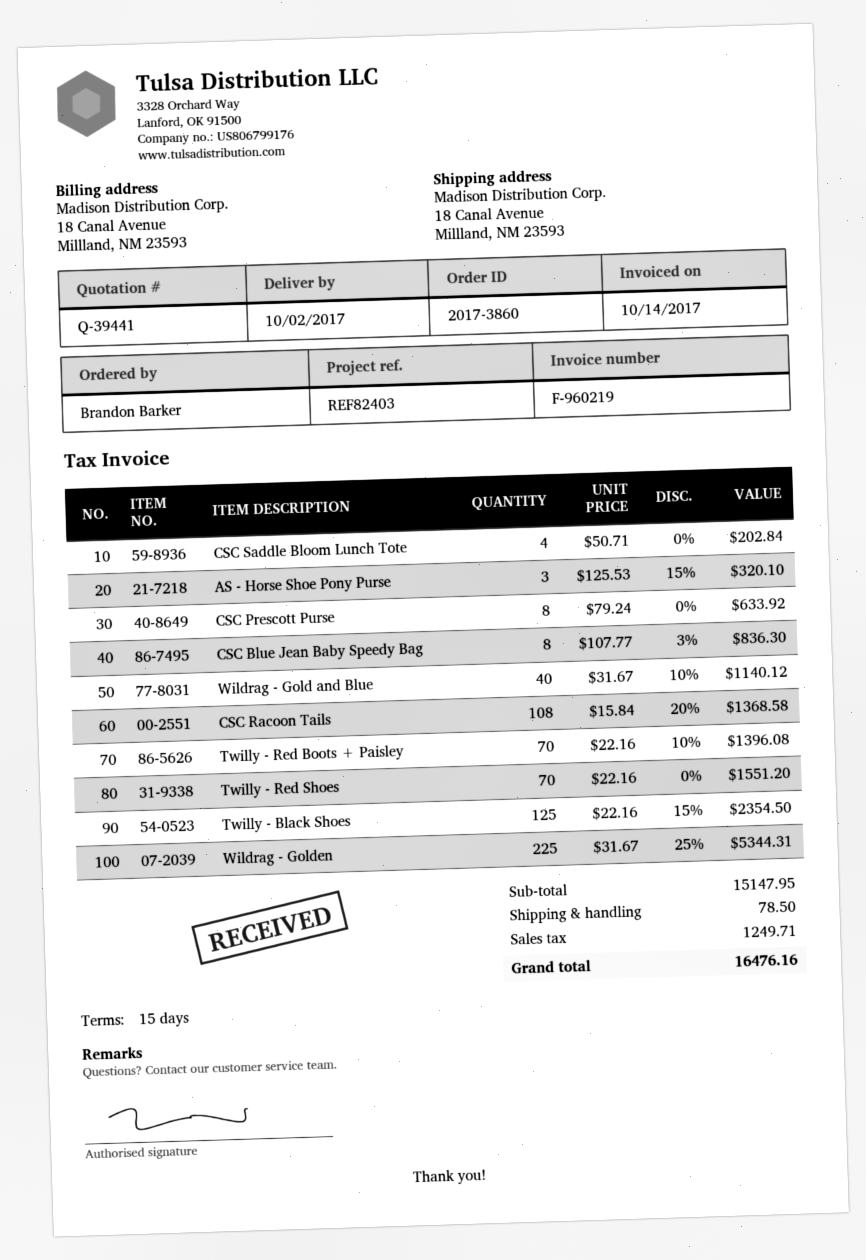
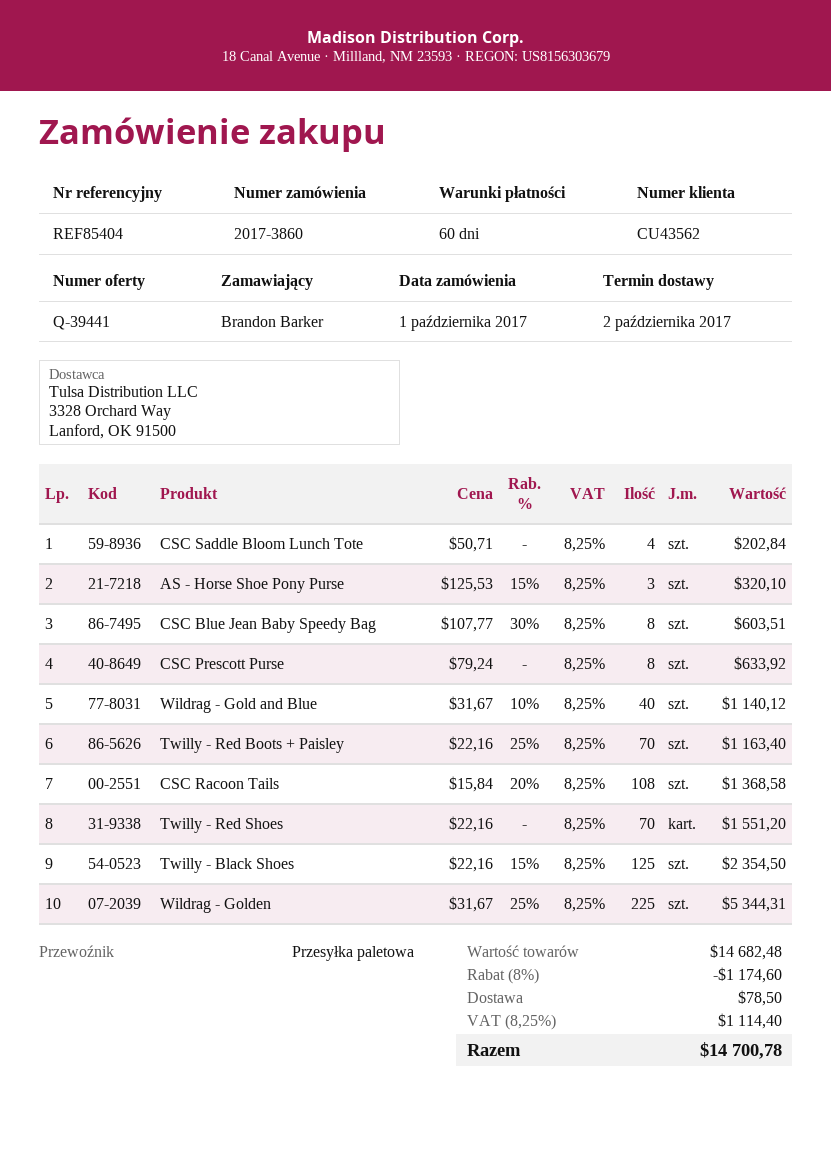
payment terms: 15 days -> 60 days
reference: REF82403 -> REF85404
CSC Blue Jean Baby Speedy Bag: 8 x 107.77 - 3% = 836.30 -> 8 x 107.77 - 30% = 603.51
Twilly - Red Boots + Paisley: 70 x 22.16 - 10% = 1396.08 -> 70 x 22.16 - 25% = 1163.40
subtotal: 15147.95 -> 14682.48
discount: none -> 8% = 1174.60
tax: 1249.71 -> 1114.40
total: 16476.16 -> 14700.78

